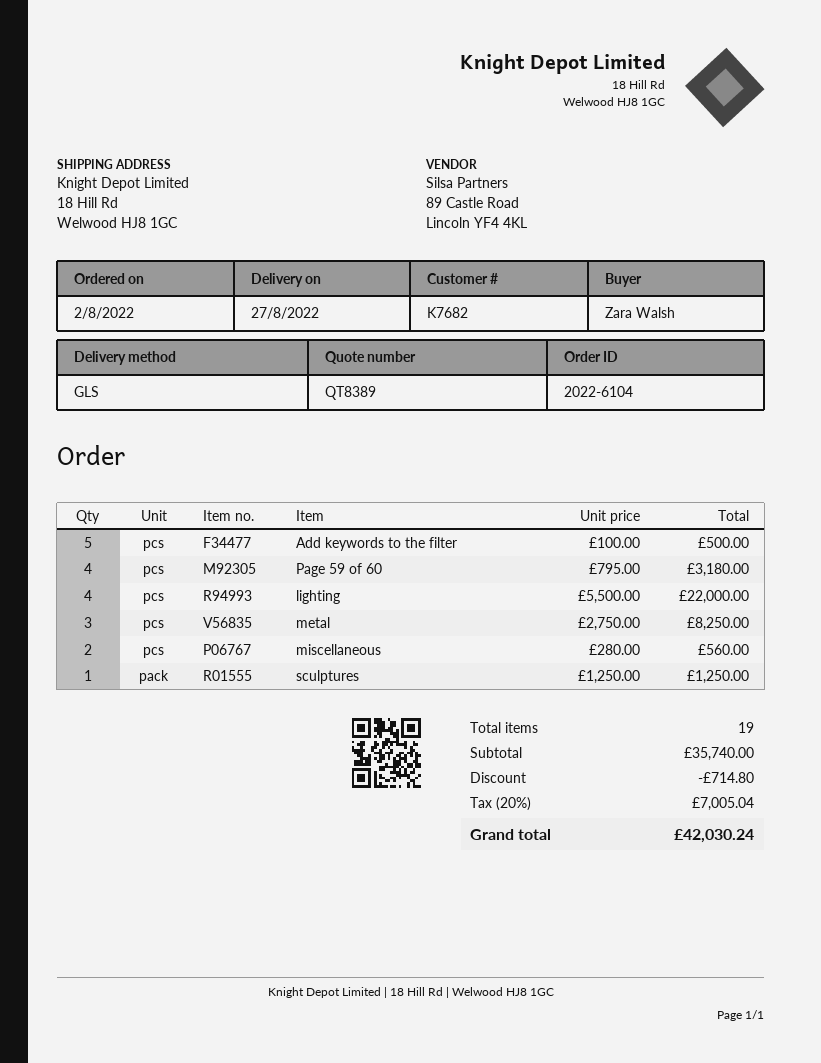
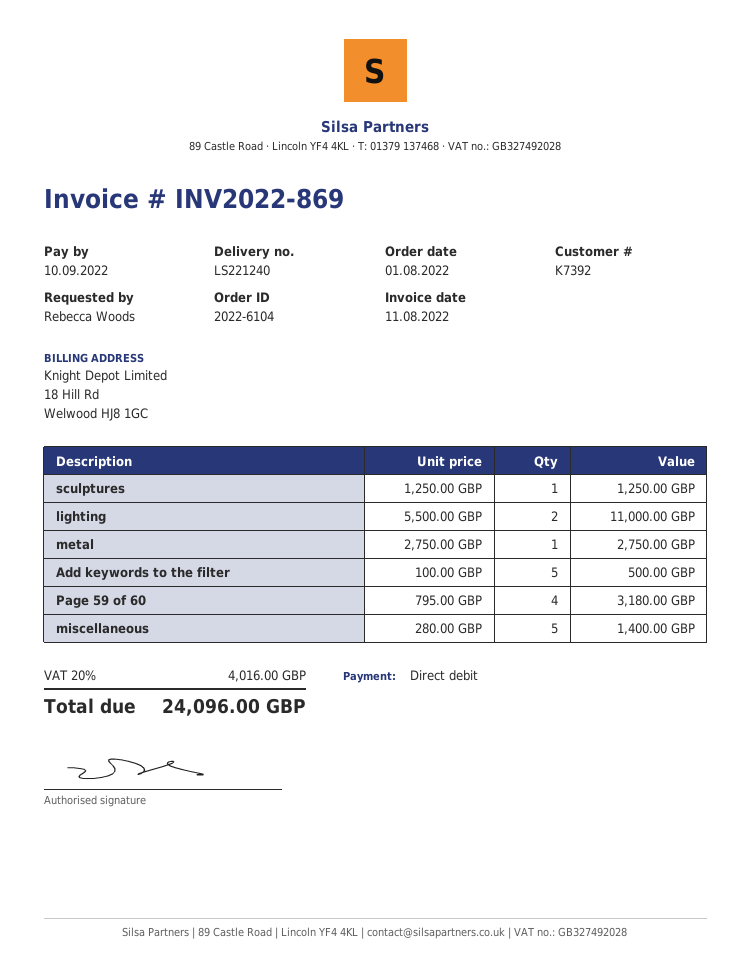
order date: 2022-08-02 -> 2022-08-01
customer number: K7682 -> K7392
ordered by: Zara Walsh -> Rebecca Woods
lighting: 4 x 5500.00 = 22000.00 -> 2 x 5500.00 = 11000.00
metal: 3 x 2750.00 = 8250.00 -> 1 x 2750.00 = 2750.00
miscellaneous: 2 x 280.00 = 560.00 -> 5 x 280.00 = 1400.00
discount: 714.80 -> none
tax: 20% = 7005.04 -> 20% = 4016.00
total: 42030.24 -> 24096.00

